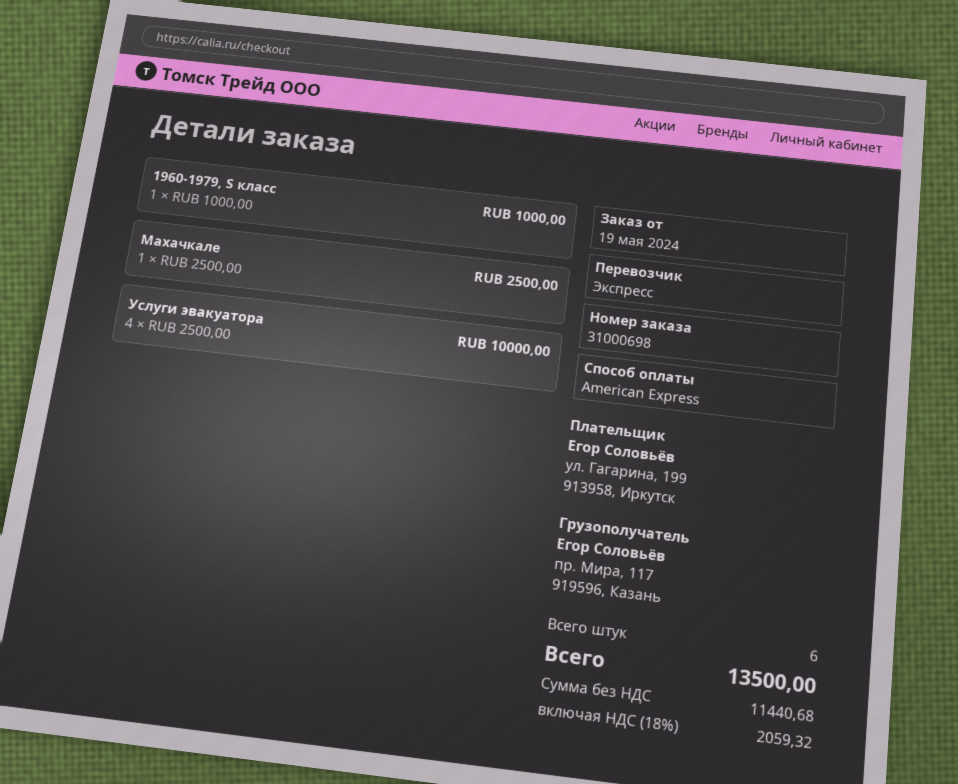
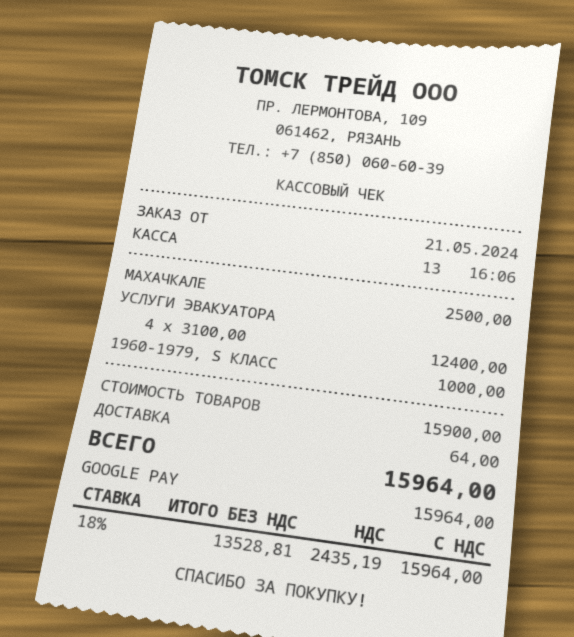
order date: 2024-05-19 -> 2024-05-21
payment method: American Express -> Google Pay
Услуги эвакуатора: 4 x 2500.00 = 10000.00 -> 4 x 3100.00 = 12400.00
shipping: none -> 64.00
net: 11440.68 -> 13528.81
tax: 18% = 2059.32 -> 18% = 2435.19
total: 13500.00 -> 15964.00

